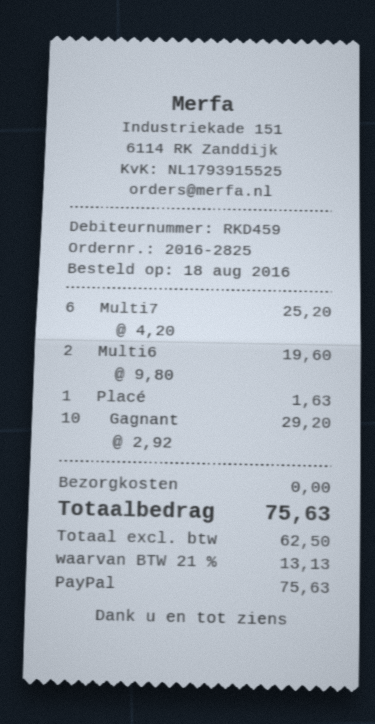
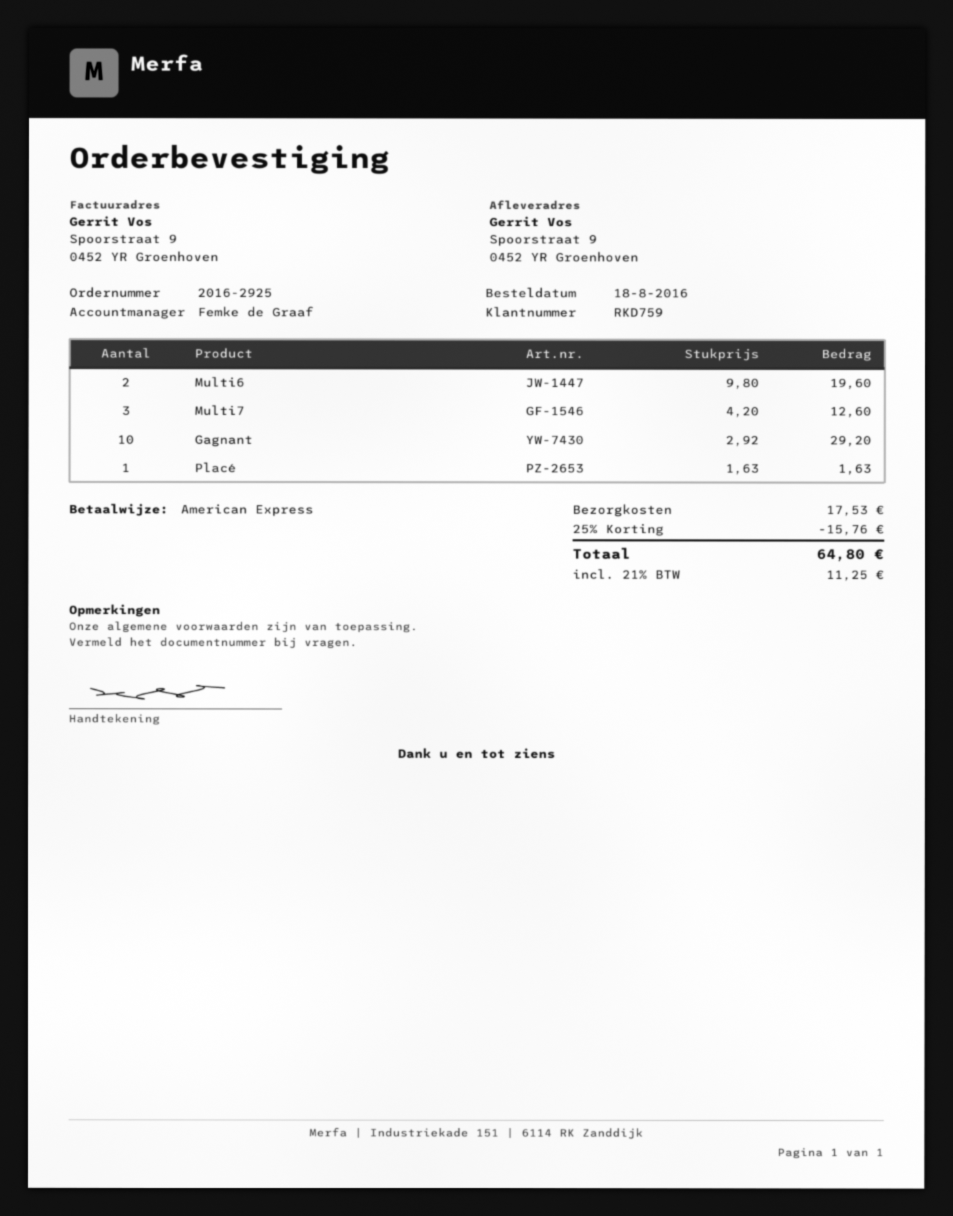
order number: 2016-2825 -> 2016-2925
customer number: RKD459 -> RKD759
payment method: PayPal -> American Express
Multi7: 6 x 4.20 = 25.20 -> 3 x 4.20 = 12.60
discount: none -> 25% = 15.76
shipping: 0.00 -> 17.53
tax: 21% = 13.13 -> 21% = 11.25
total: 75.63 -> 64.80

